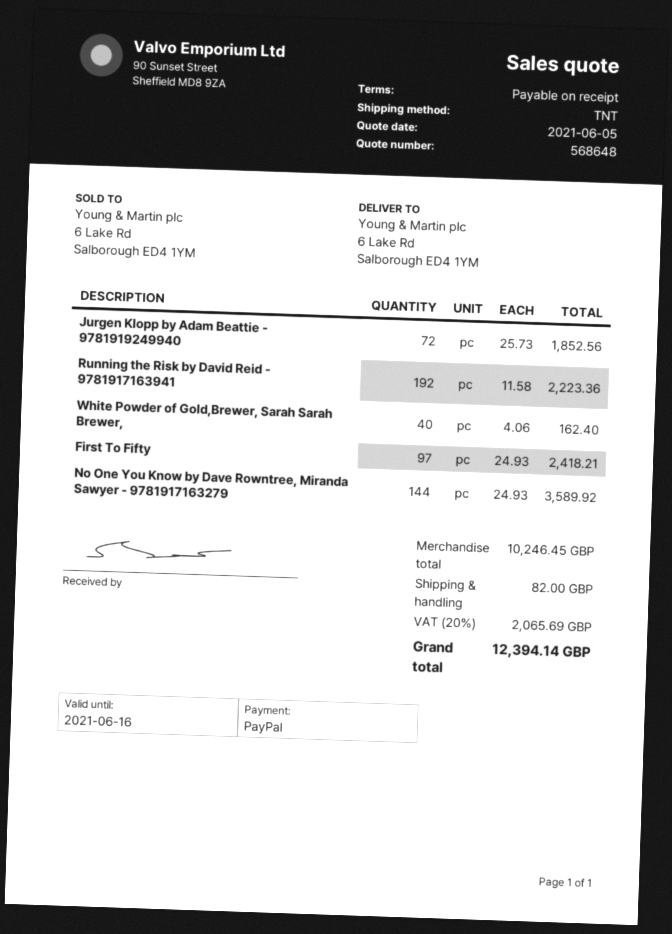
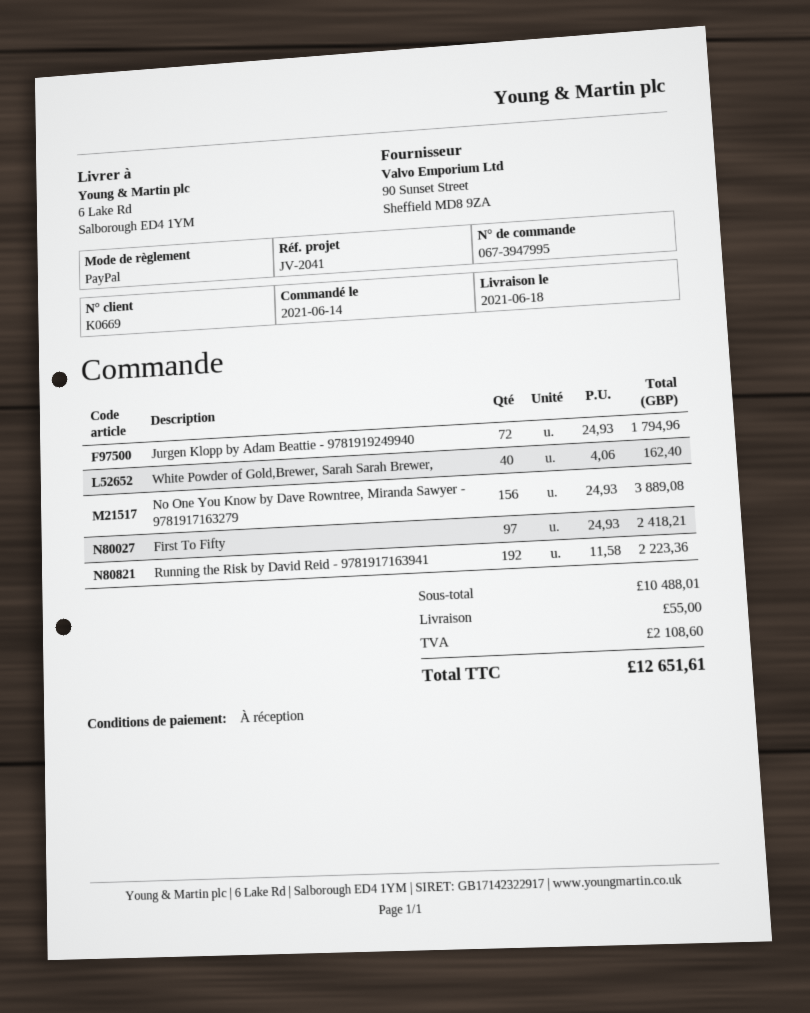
Jurgen Klopp by Adam Beattie - 9781919249940: 72 x 25.73 = 1852.56 -> 72 x 24.93 = 1794.96
No One You Know by Dave Rowntree, Miranda Sawyer - 9781917163279: 144 x 24.93 = 3589.92 -> 156 x 24.93 = 3889.08
subtotal: 10246.45 -> 10488.01
shipping: 82.00 -> 55.00
tax: 2065.69 -> 2108.60
total: 12394.14 -> 12651.61

